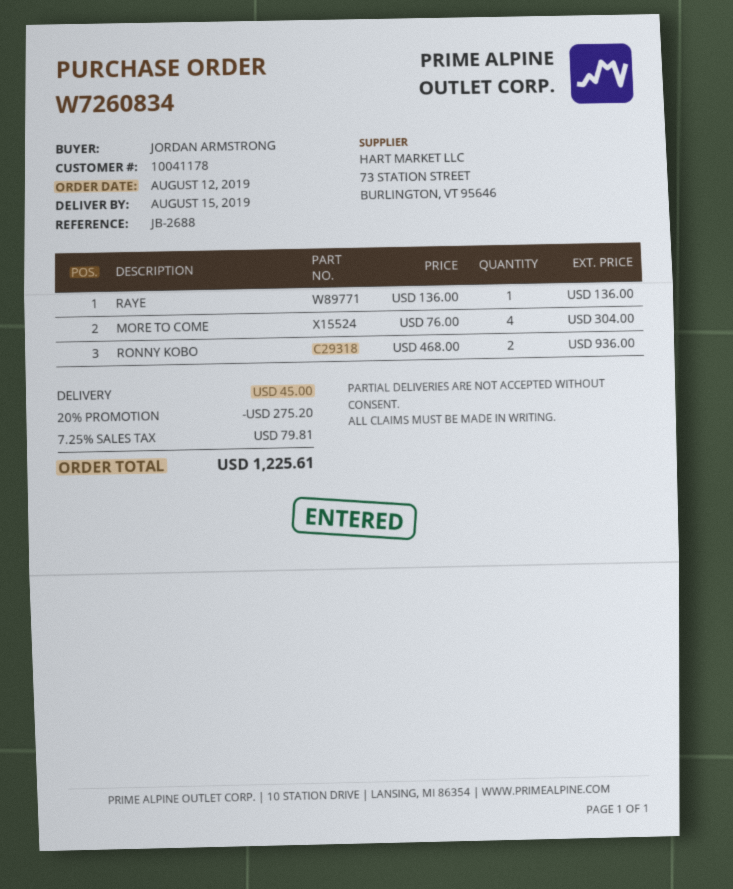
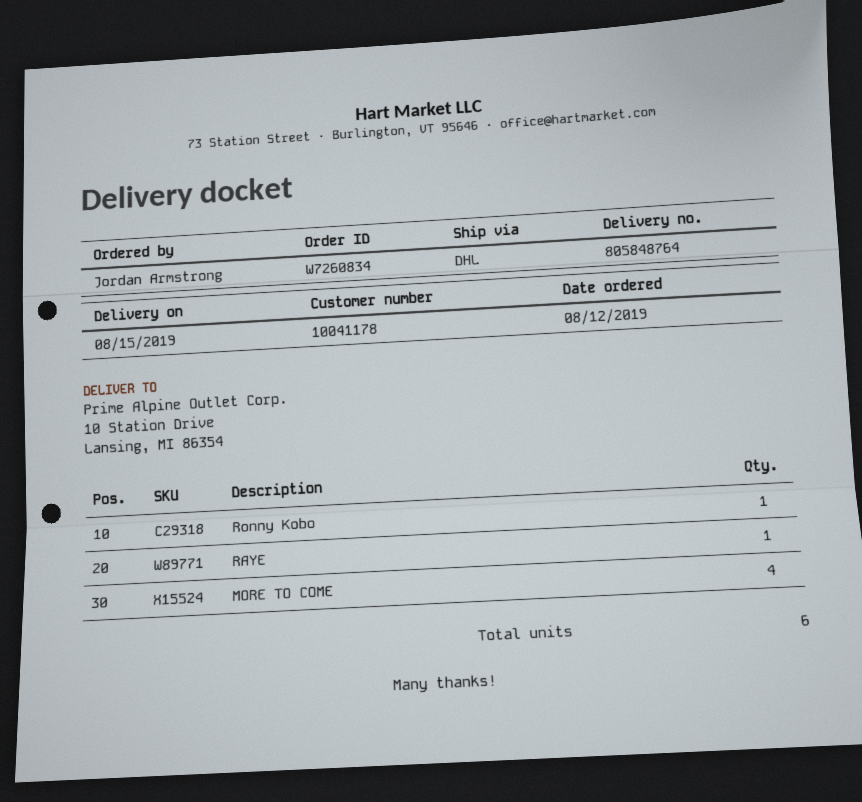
RONNY KOBO: 2 -> 1

